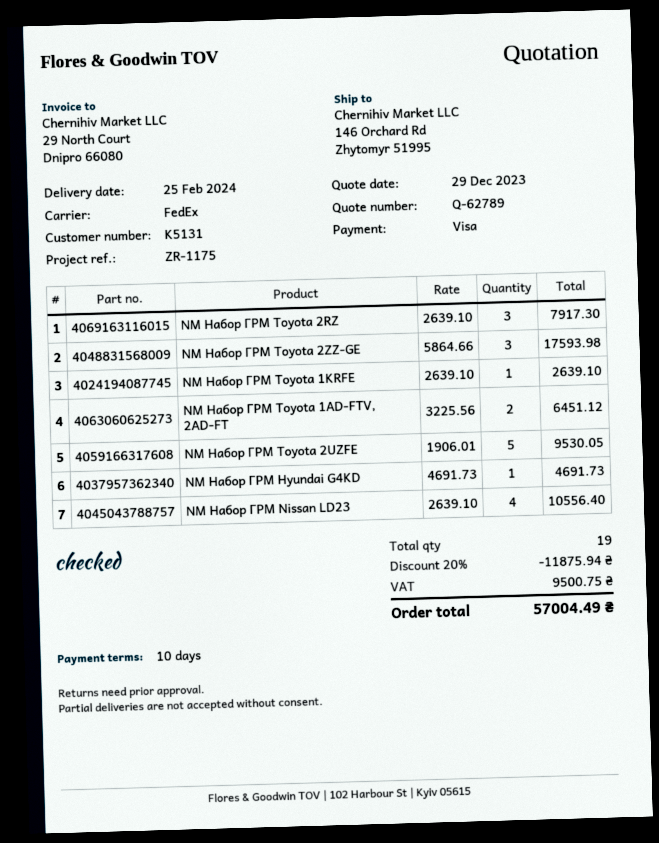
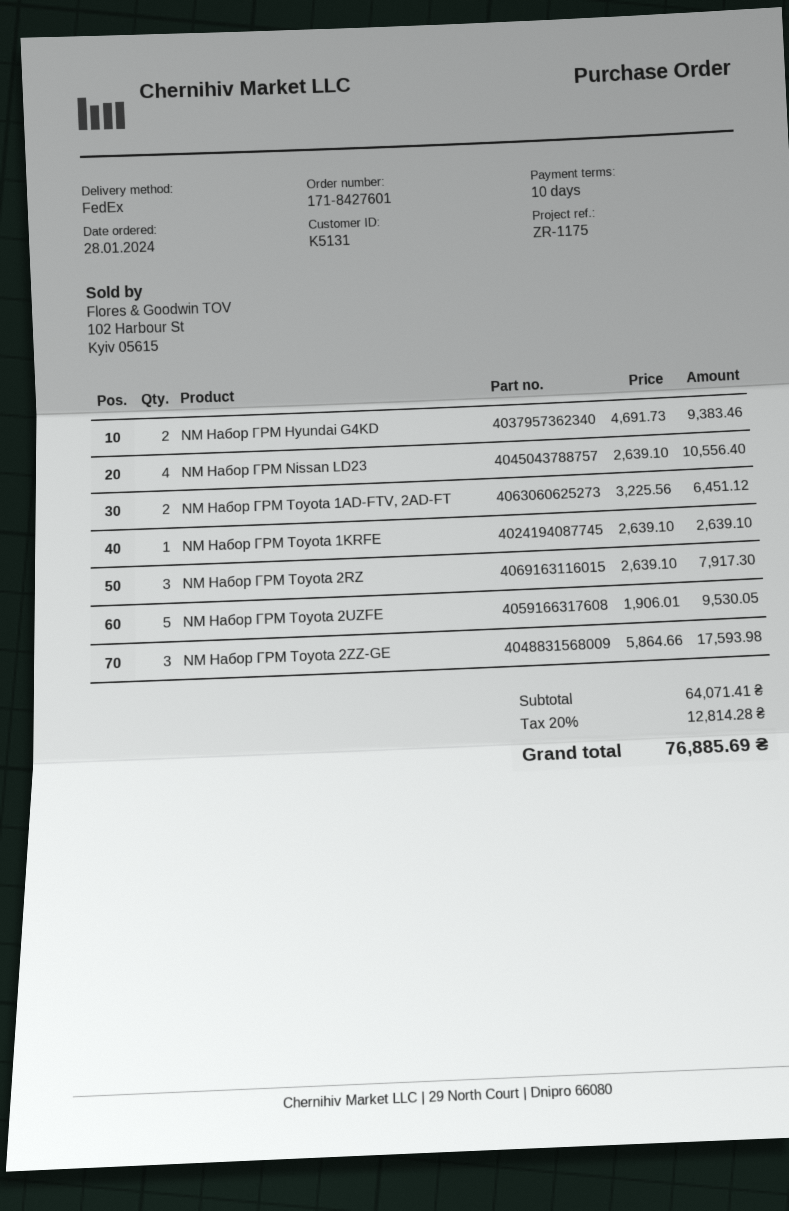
NM Набор ГРМ Hyundai G4KD: 1 x 4691.73 = 4691.73 -> 2 x 4691.73 = 9383.46
discount: 20% = 11875.94 -> none
tax: 9500.75 -> 12814.28
total: 57004.49 -> 76885.69

